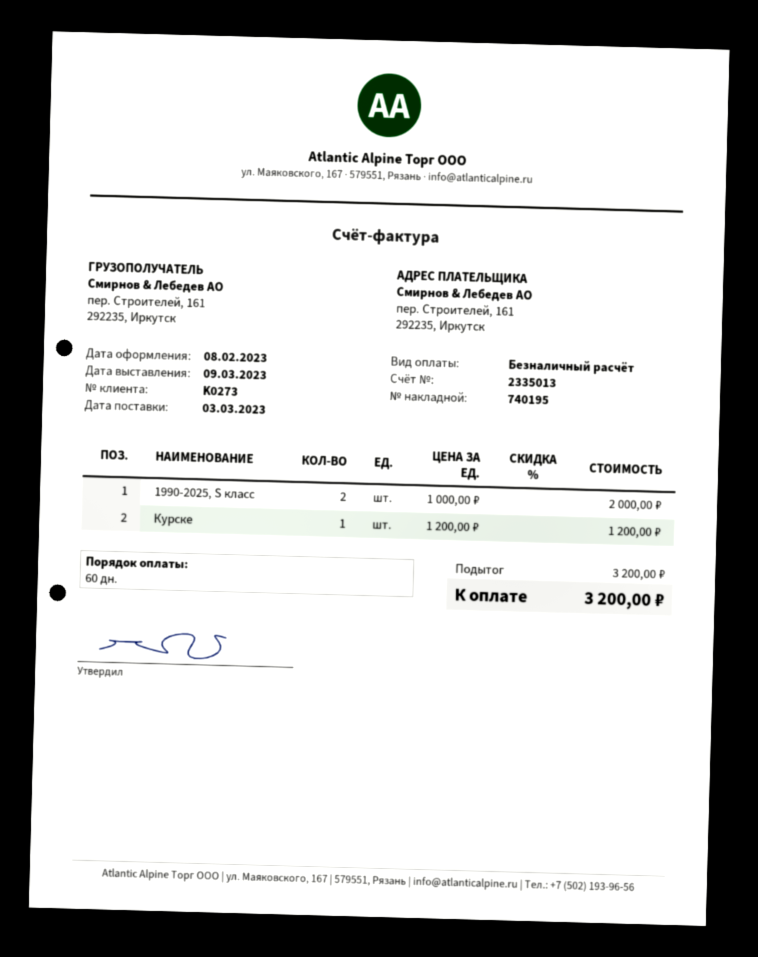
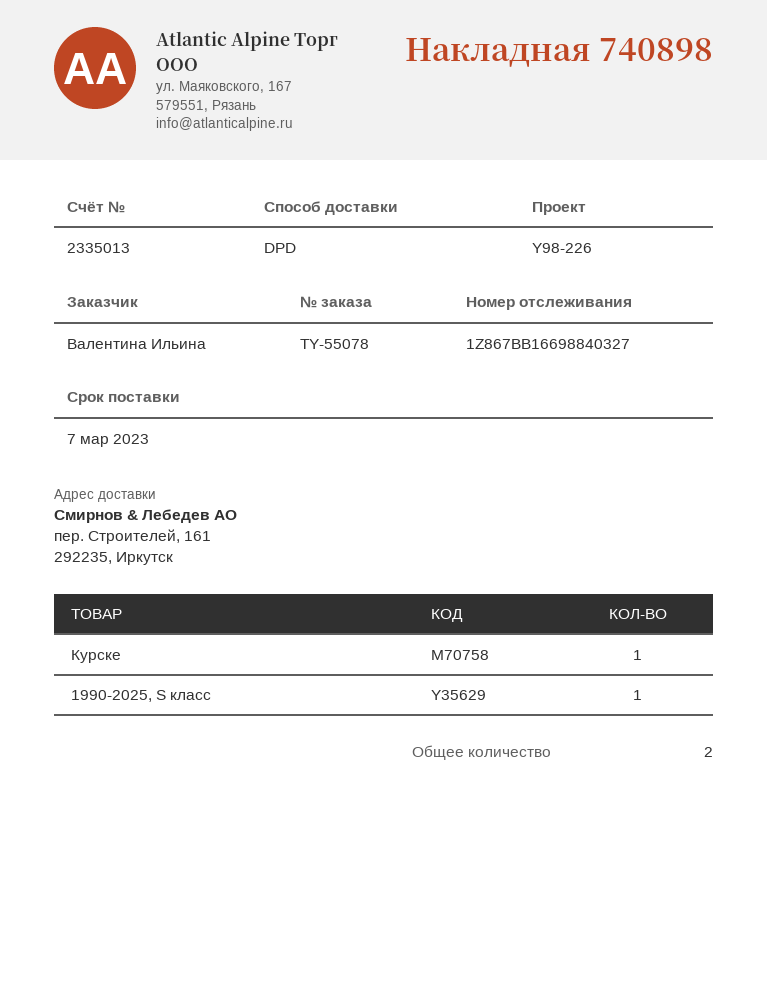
delivery note number: 740195 -> 740898
delivery date: 2023-03-03 -> 2023-03-07
1990-2025, S класс: 2 -> 1

